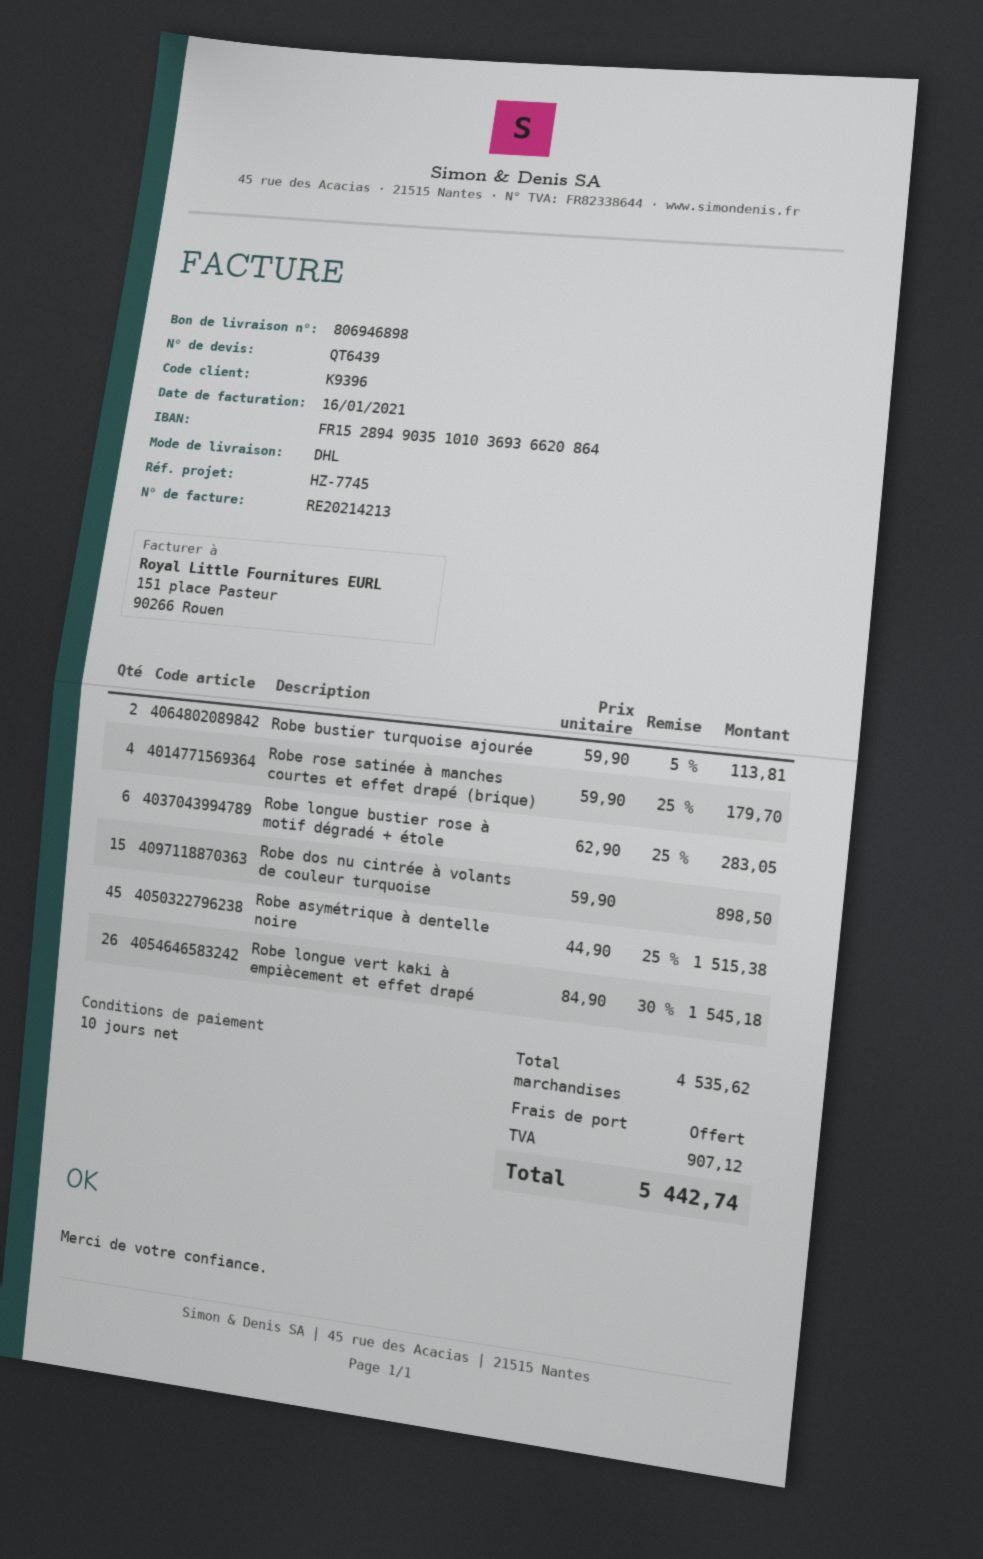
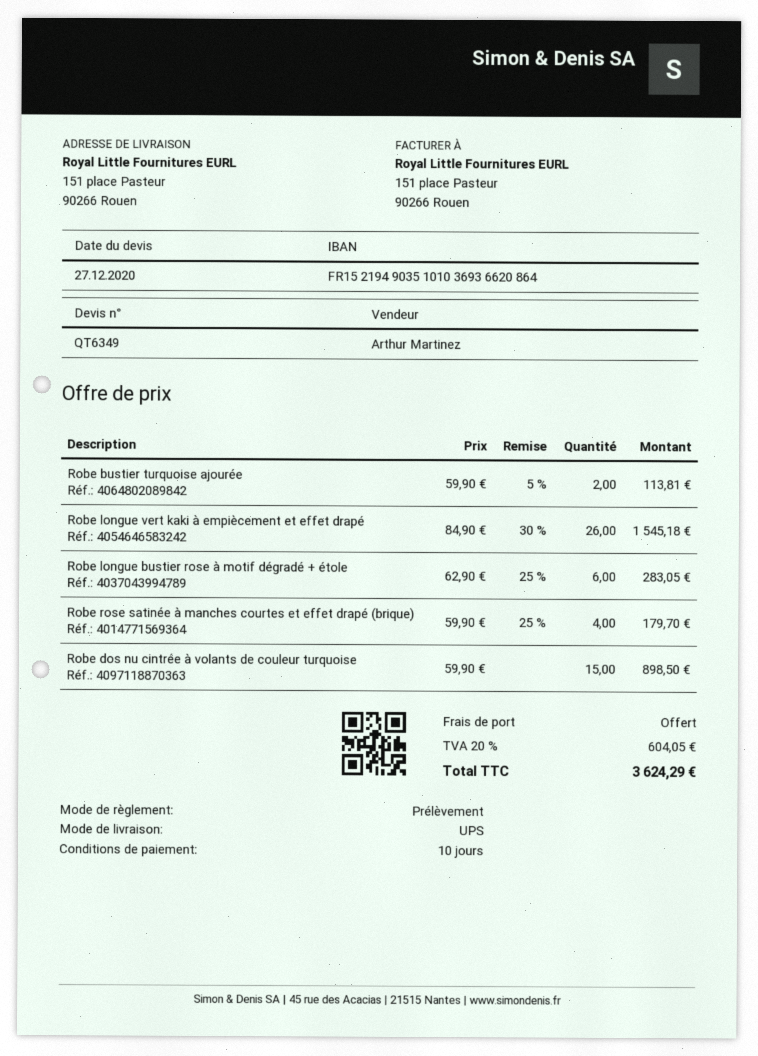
quote number: QT6439 -> QT6349
bank account: FR1528949035101036936620864 -> FR1521949035101036936620864
shipping method: DHL -> UPS
Robe asymétrique à dentelle noire: 45 x 44.90 - 25% = 1515.38 -> none
tax: 907.12 -> 604.05
total: 5442.74 -> 3624.29

